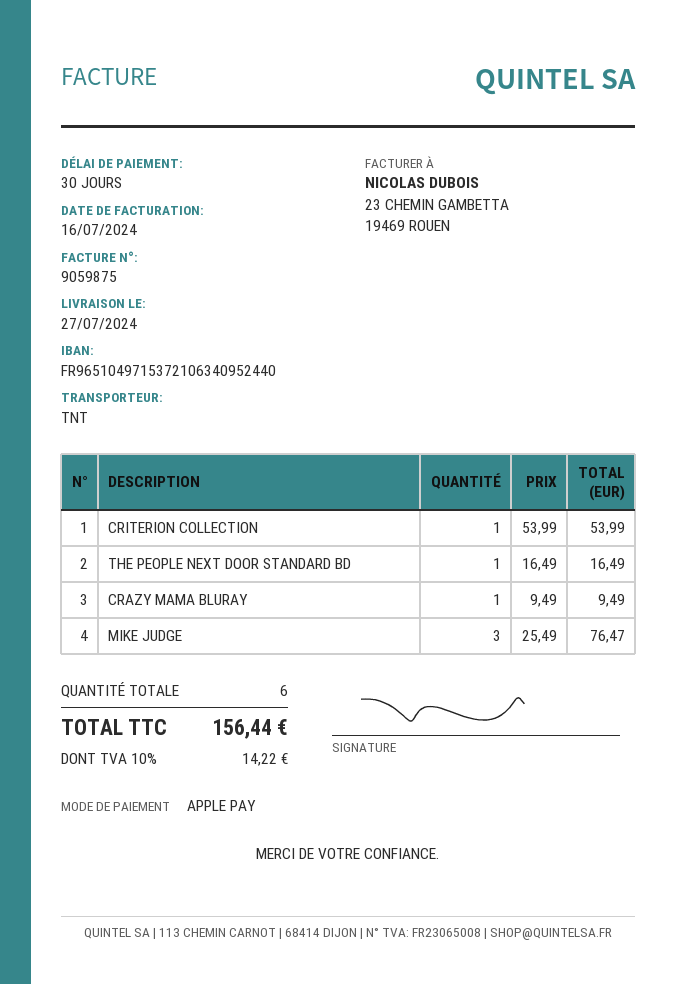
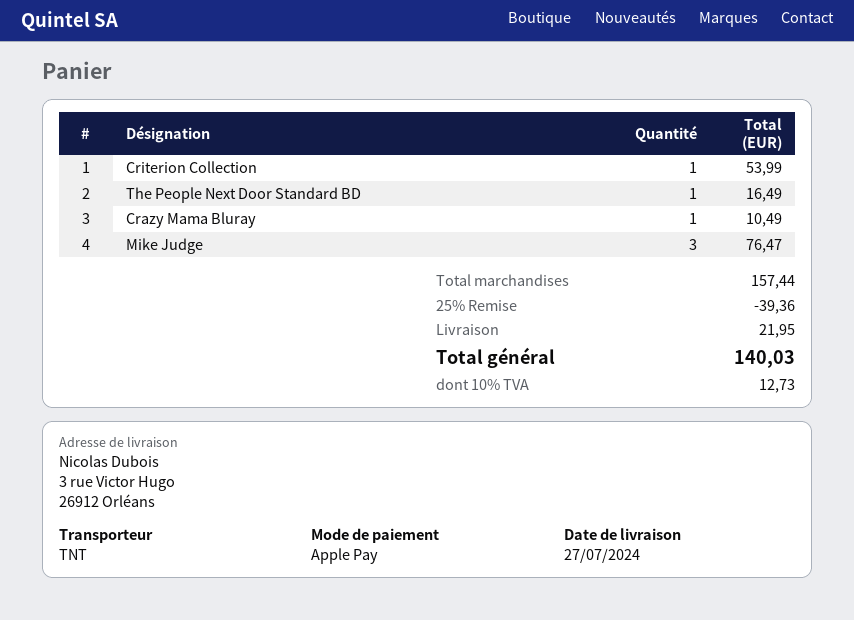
CRAZY MAMA BLURAY: 1 for 9.49 -> 1 for 10.49
discount: none -> 25% = 39.36
shipping: none -> 21.95
tax: 10% = 14.22 -> 10% = 12.73
total: 156.44 -> 140.03

